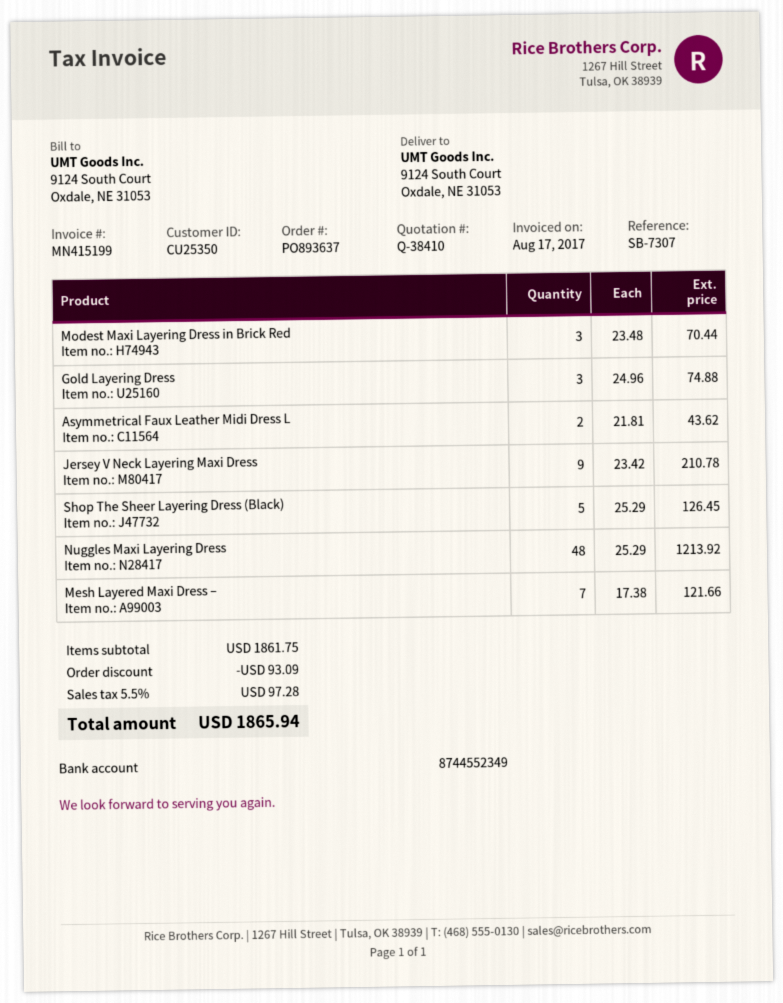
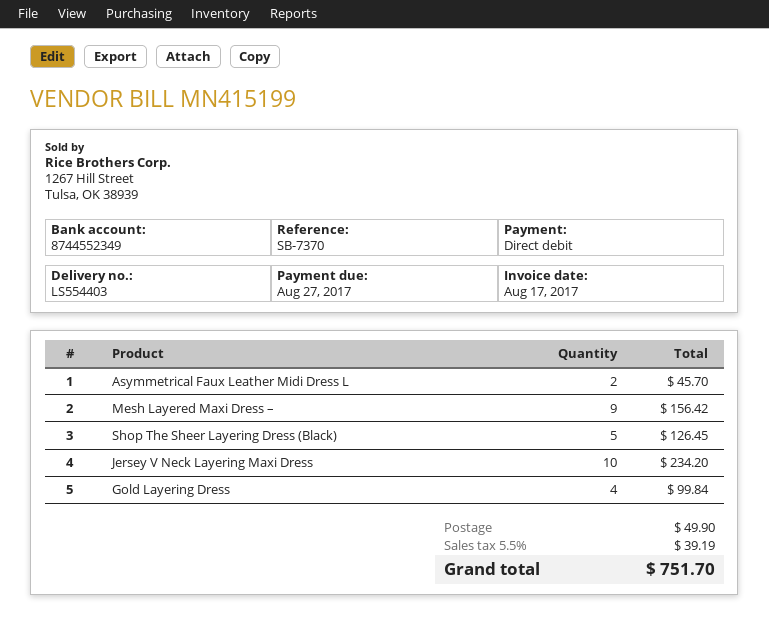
reference: SB-7307 -> SB-7370
Modest Maxi Layering Dress in Brick Red: 3 for 70.44 -> none
Gold Layering Dress: 3 for 74.88 -> 4 for 99.84
Asymmetrical Faux Leather Midi Dress L: 2 for 43.62 -> 2 for 45.70
Jersey V Neck Layering Maxi Dress: 9 for 210.78 -> 10 for 234.20
Nuggles Maxi Layering Dress: 48 for 1213.92 -> none
Mesh Layered Maxi Dress –: 7 for 121.66 -> 9 for 156.42
discount: 93.09 -> none
shipping: none -> 49.90
tax: 5.5% = 97.28 -> 5.5% = 39.19
total: 1865.94 -> 751.70

